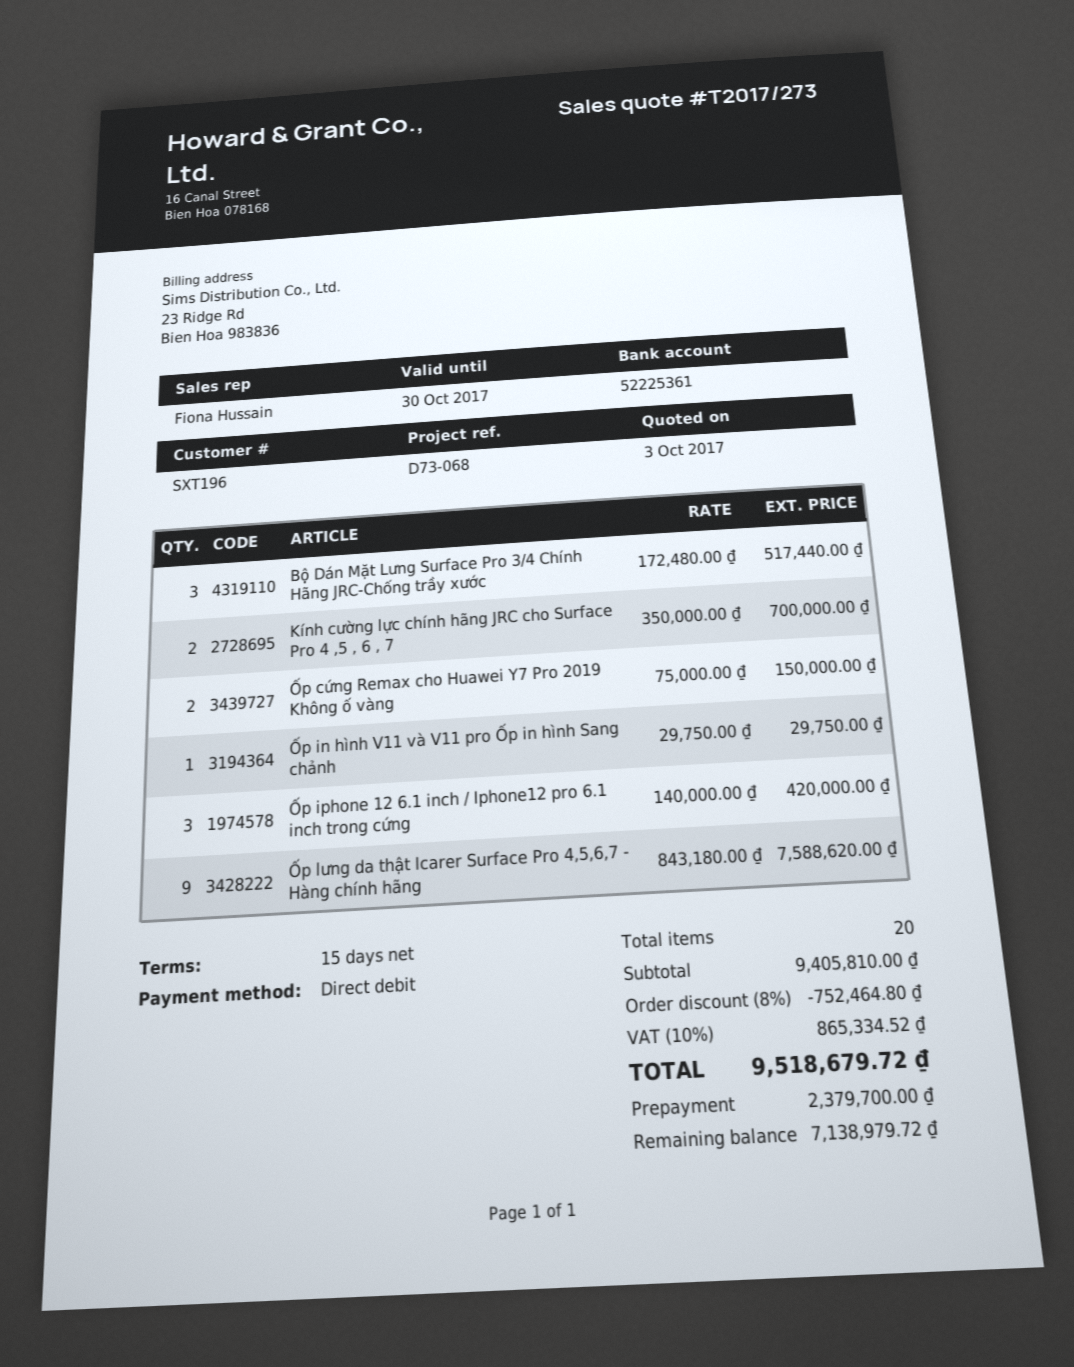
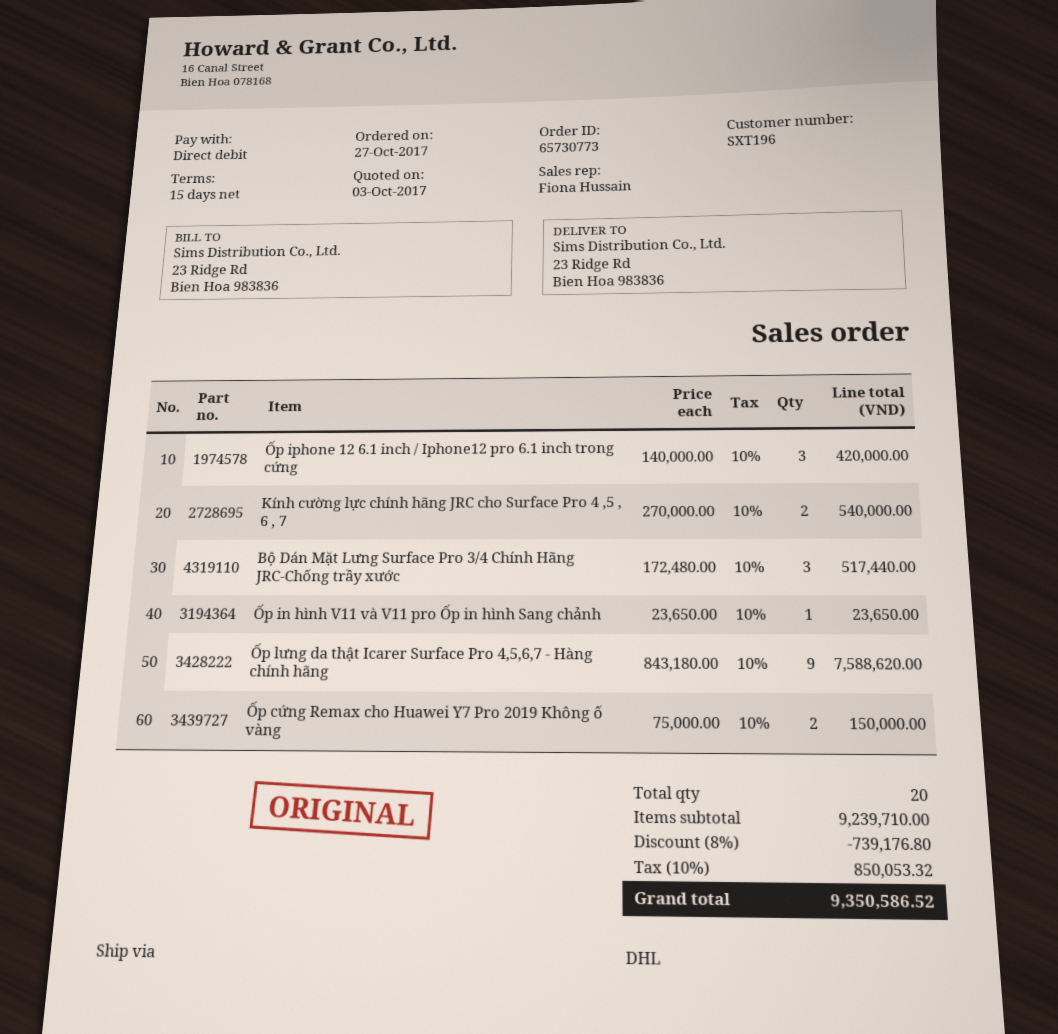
Kính cường lực chính hãng JRC cho Surface Pro 4 ,5 , 6 , 7: 2 x 350000.00 = 700000.00 -> 2 x 270000.00 = 540000.00
Ốp in hình V11 và V11 pro Ốp in hình Sang chảnh: 1 x 29750.00 = 29750.00 -> 1 x 23650.00 = 23650.00
subtotal: 9405810.00 -> 9239710.00
discount: 8% = 752464.80 -> 8% = 739176.80
tax: 10% = 865334.52 -> 10% = 850053.32
total: 9518679.72 -> 9350586.52

